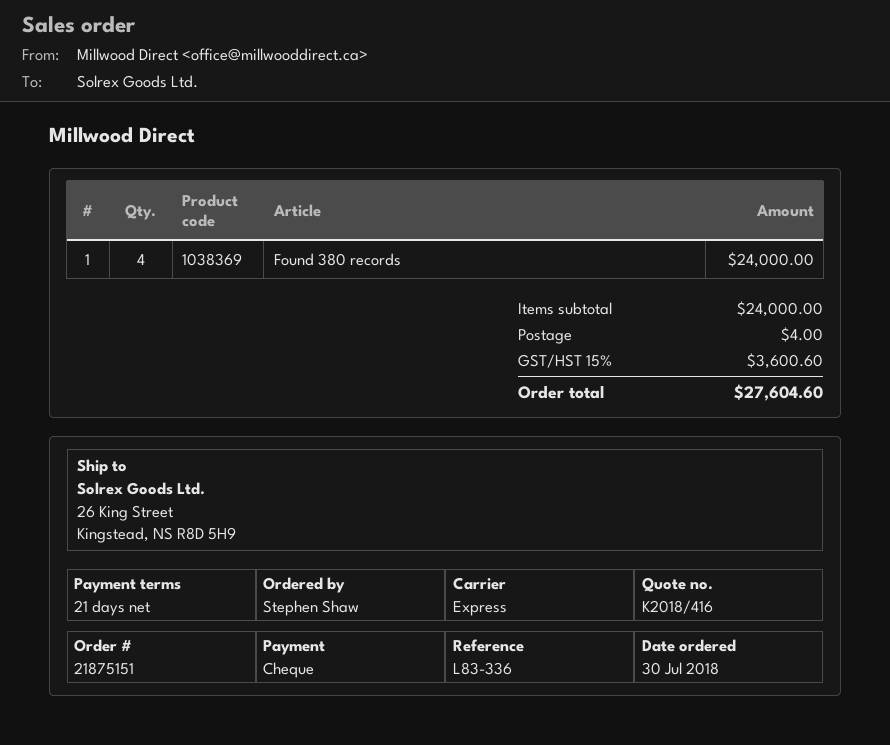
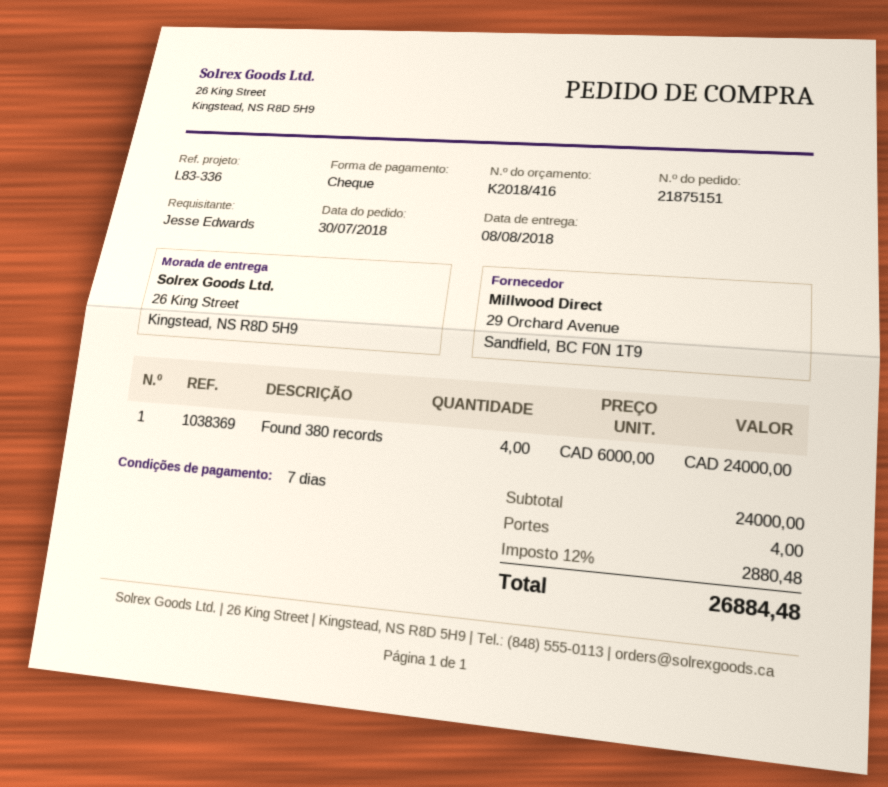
payment terms: 21 days -> 7 days
ordered by: Stephen Shaw -> Jesse Edwards
tax: 15% = 3600.60 -> 12% = 2880.48
total: 27604.60 -> 26884.48

